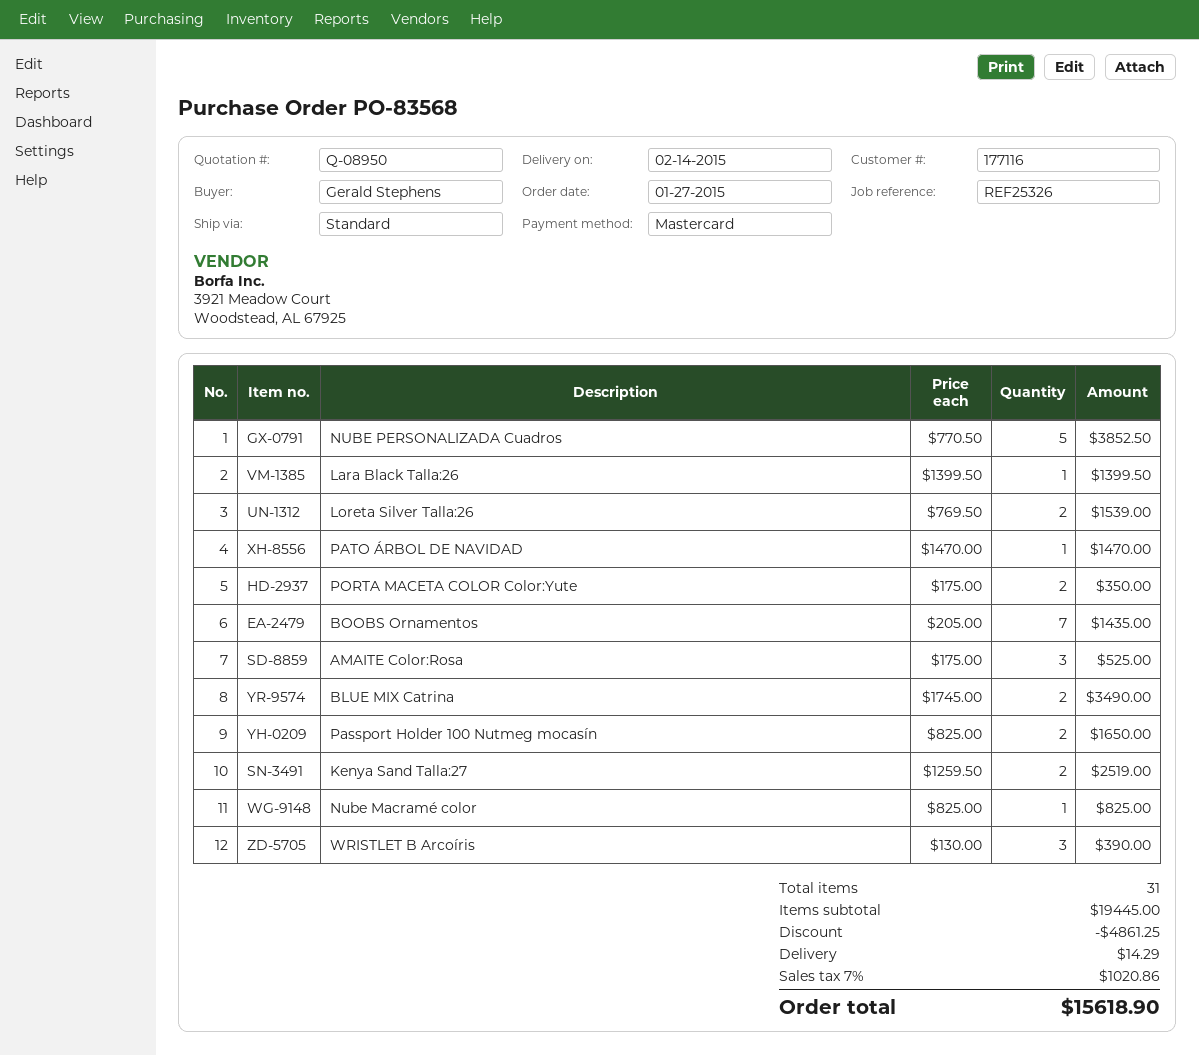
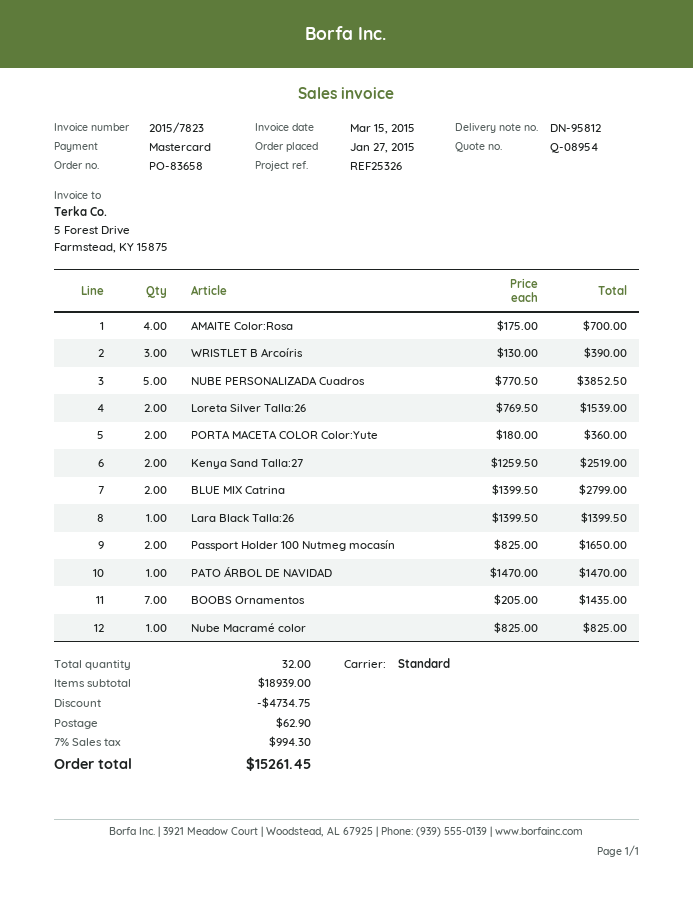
quote number: Q-08950 -> Q-08954
order number: PO-83568 -> PO-83658
PORTA MACETA COLOR Color:Yute: 2 x 175.00 = 350.00 -> 2 x 180.00 = 360.00
AMAITE Color:Rosa: 3 x 175.00 = 525.00 -> 4 x 175.00 = 700.00
BLUE MIX Catrina: 2 x 1745.00 = 3490.00 -> 2 x 1399.50 = 2799.00
total quantity: 31 -> 32
subtotal: 19445.00 -> 18939.00
discount: 4861.25 -> 4734.75
shipping: 14.29 -> 62.90
tax: 7% = 1020.86 -> 7% = 994.30
total: 15618.90 -> 15261.45

